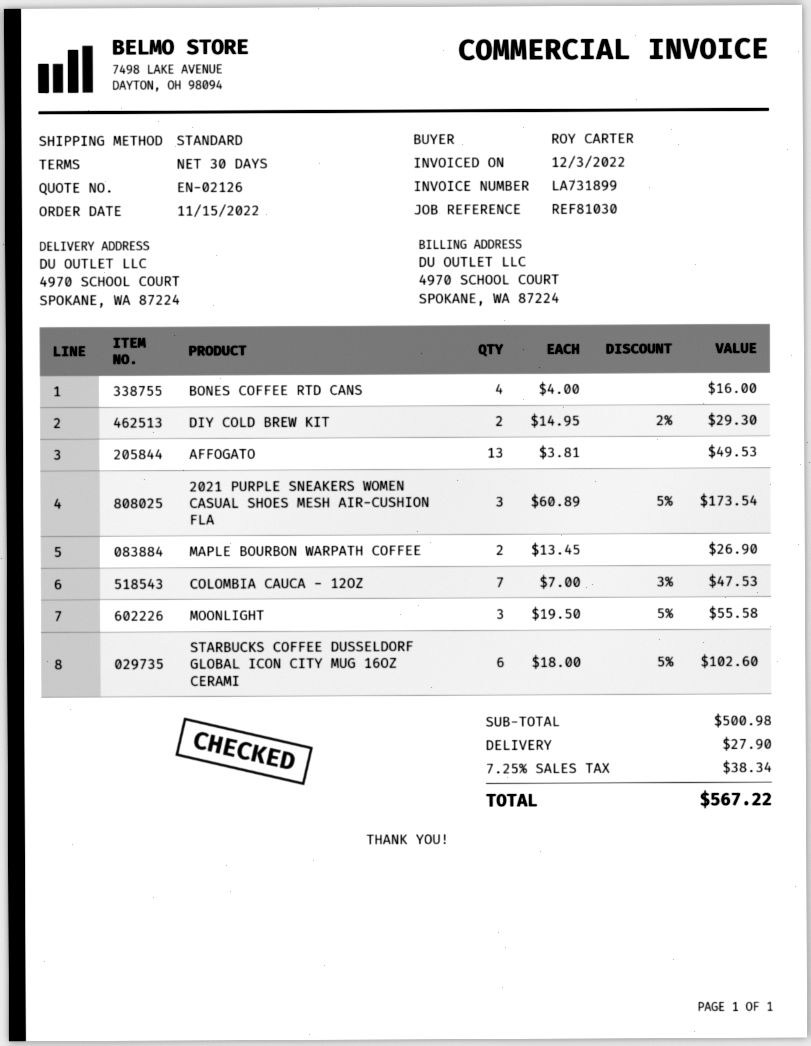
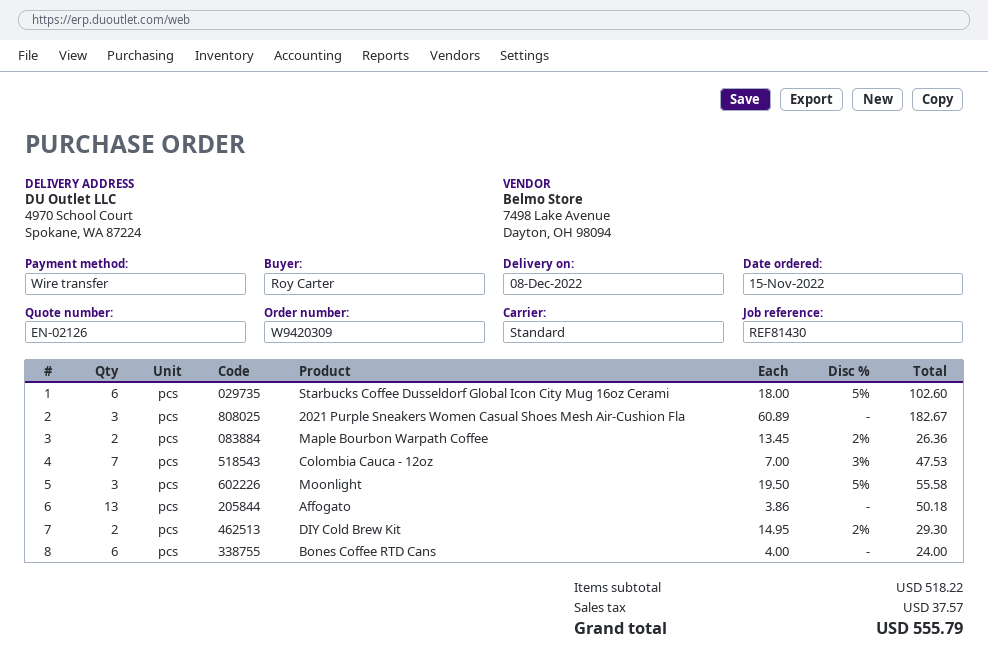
reference: REF81030 -> REF81430
BONES COFFEE RTD CANS: 4 x 4.00 = 16.00 -> 6 x 4.00 = 24.00
AFFOGATO: 13 x 3.81 = 49.53 -> 13 x 3.86 = 50.18
2021 PURPLE SNEAKERS WOMEN CASUAL SHOES MESH AIR-CUSHION FLA: 3 x 60.89 - 5% = 173.54 -> 3 x 60.89 = 182.67
MAPLE BOURBON WARPATH COFFEE: 2 x 13.45 = 26.90 -> 2 x 13.45 - 2% = 26.36
subtotal: 500.98 -> 518.22
shipping: 27.90 -> none
tax: 38.34 -> 37.57
total: 567.22 -> 555.79

